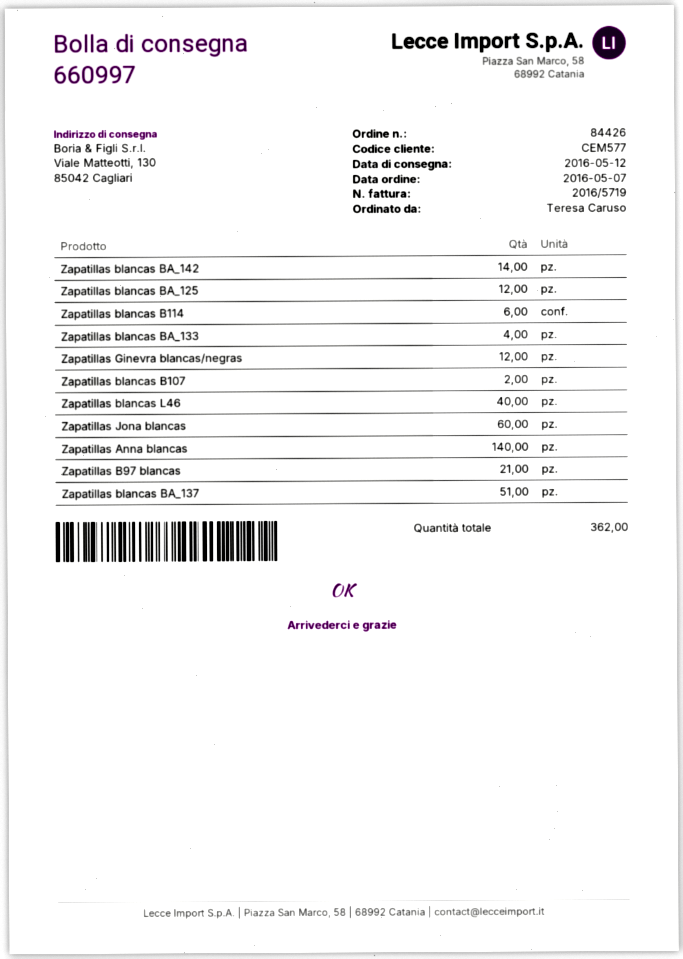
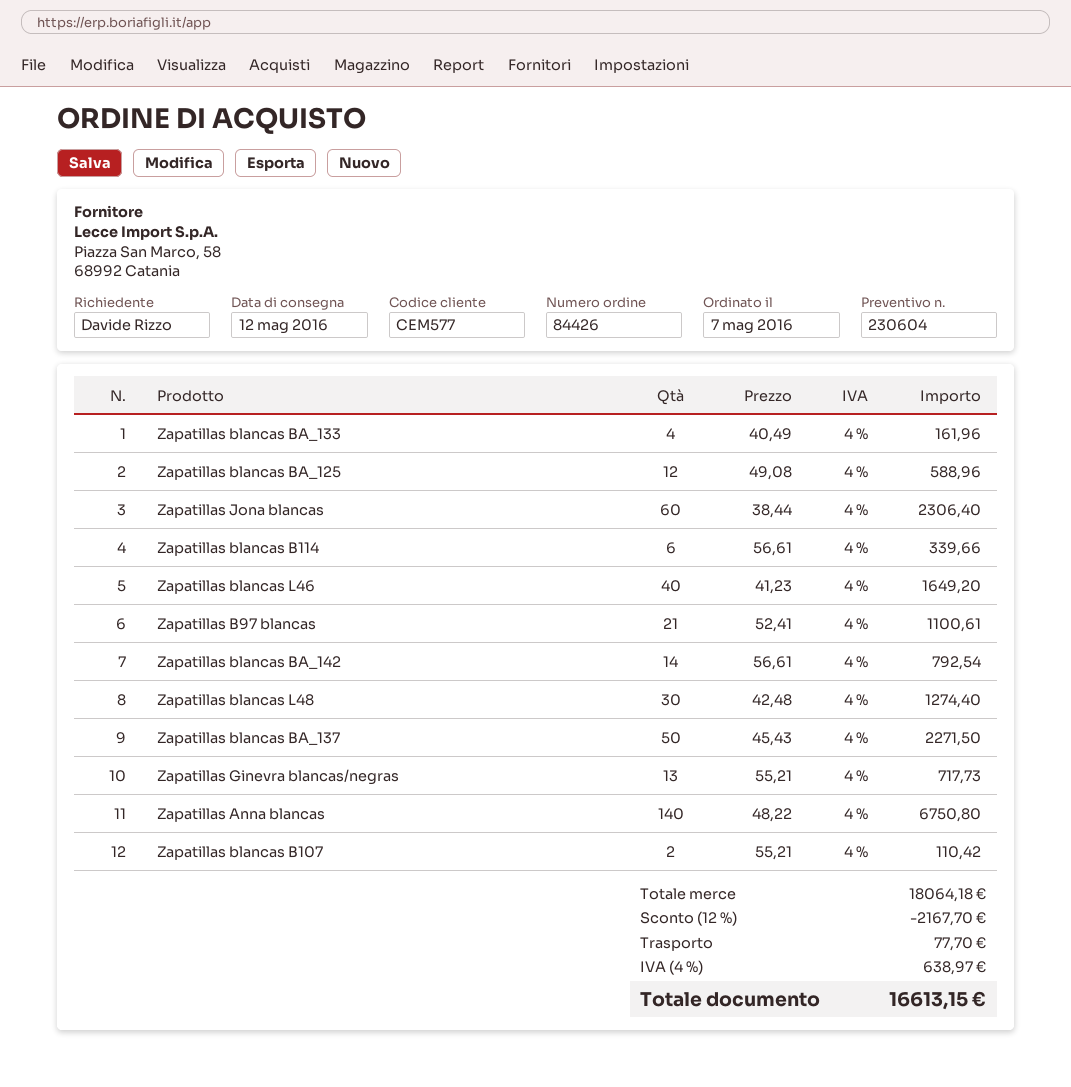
ordered by: Teresa Caruso -> Davide Rizzo
Zapatillas Ginevra blancas/negras: 12 -> 13
Zapatillas blancas BA_137: 51 -> 50
Zapatillas blancas L48: none -> 30

